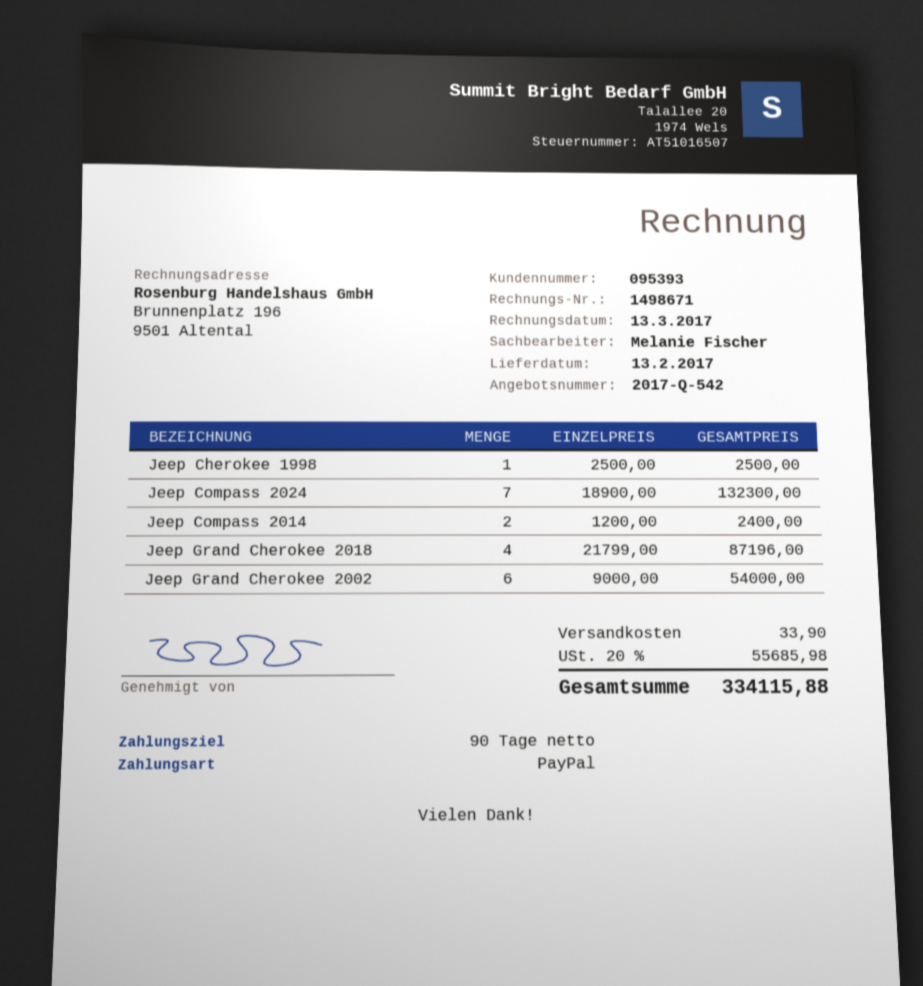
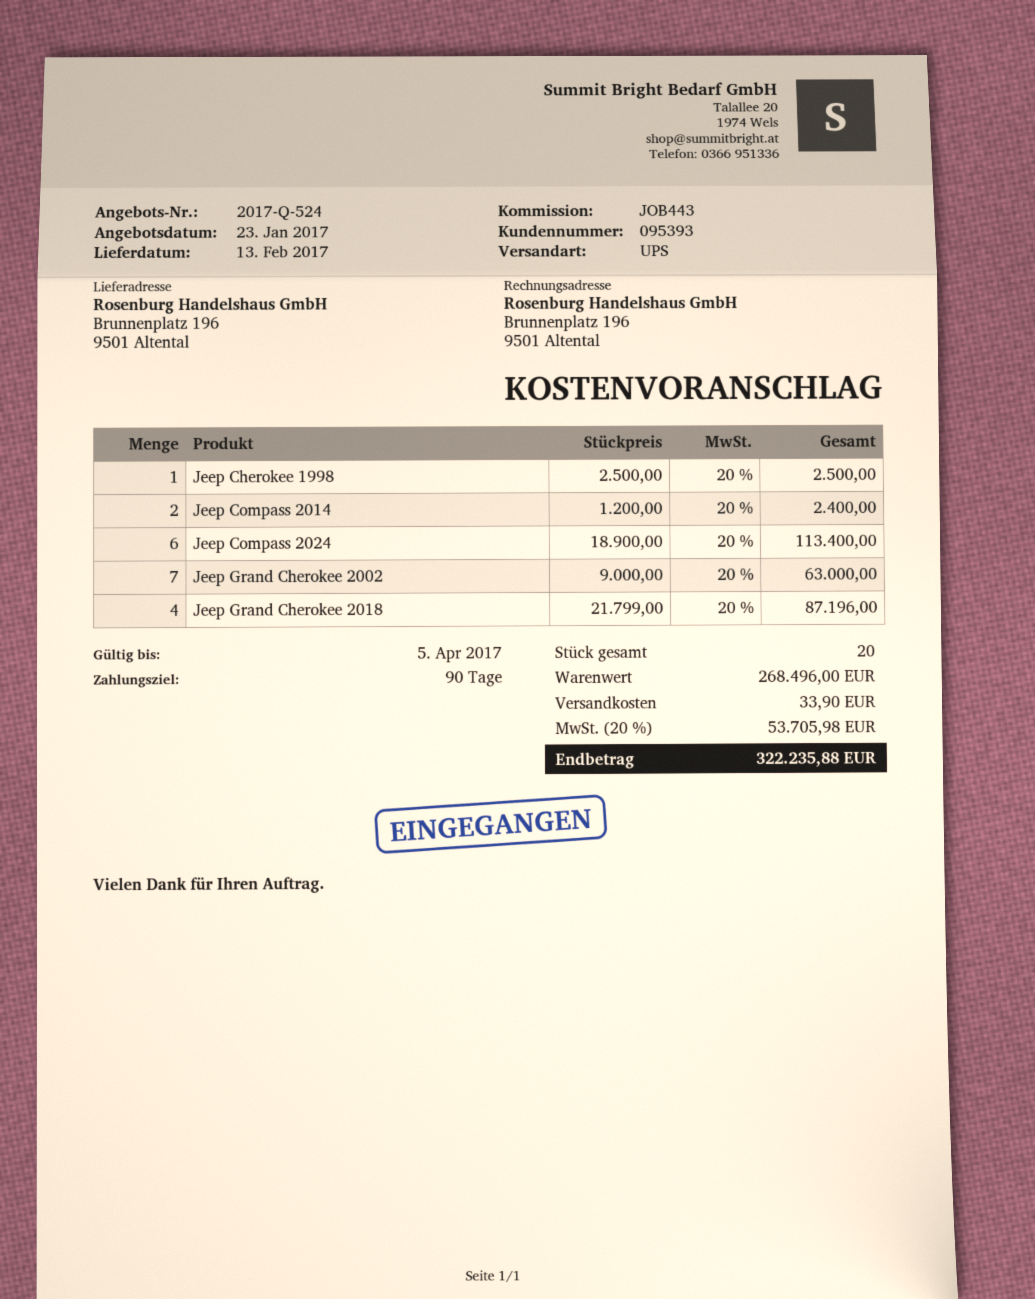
quote number: 2017-Q-542 -> 2017-Q-524
Jeep Compass 2024: 7 x 18900.00 = 132300.00 -> 6 x 18900.00 = 113400.00
Jeep Grand Cherokee 2002: 6 x 9000.00 = 54000.00 -> 7 x 9000.00 = 63000.00
tax: 20% = 55685.98 -> 20% = 53705.98
total: 334115.88 -> 322235.88

